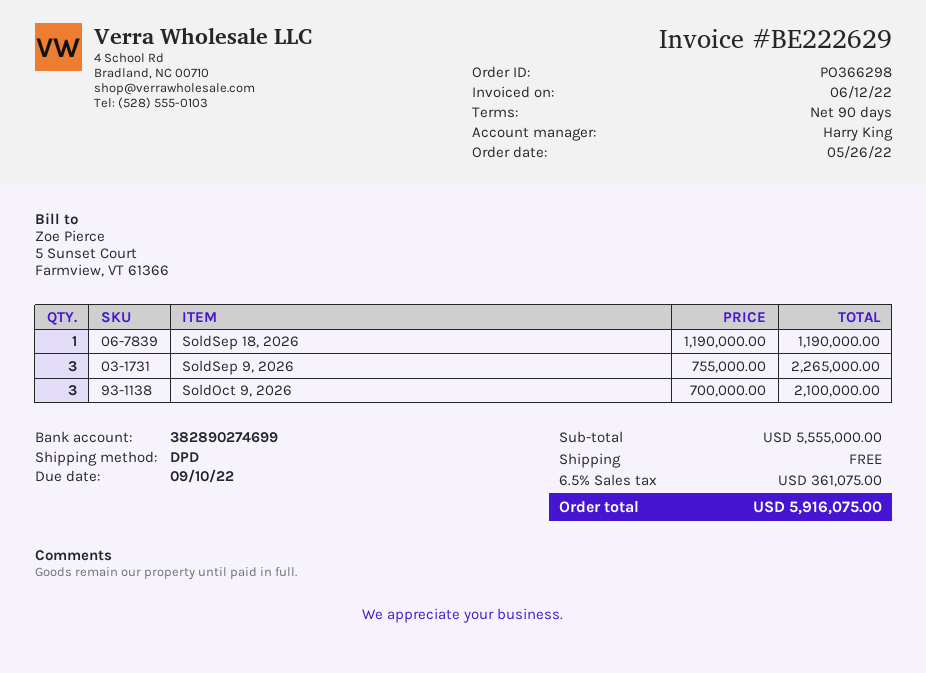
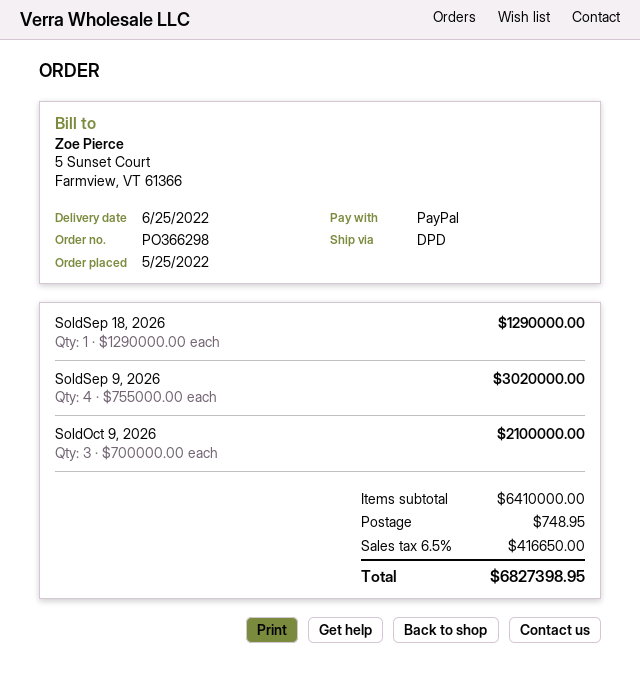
order date: 2022-05-26 -> 2022-05-25
SoldSep 18, 2026: 1 x 1190000.00 = 1190000.00 -> 1 x 1290000.00 = 1290000.00
SoldSep 9, 2026: 3 x 755000.00 = 2265000.00 -> 4 x 755000.00 = 3020000.00
subtotal: 5555000.00 -> 6410000.00
shipping: 0.00 -> 748.95
tax: 6.5% = 361075.00 -> 6.5% = 416650.00
total: 5916075.00 -> 6827398.95

